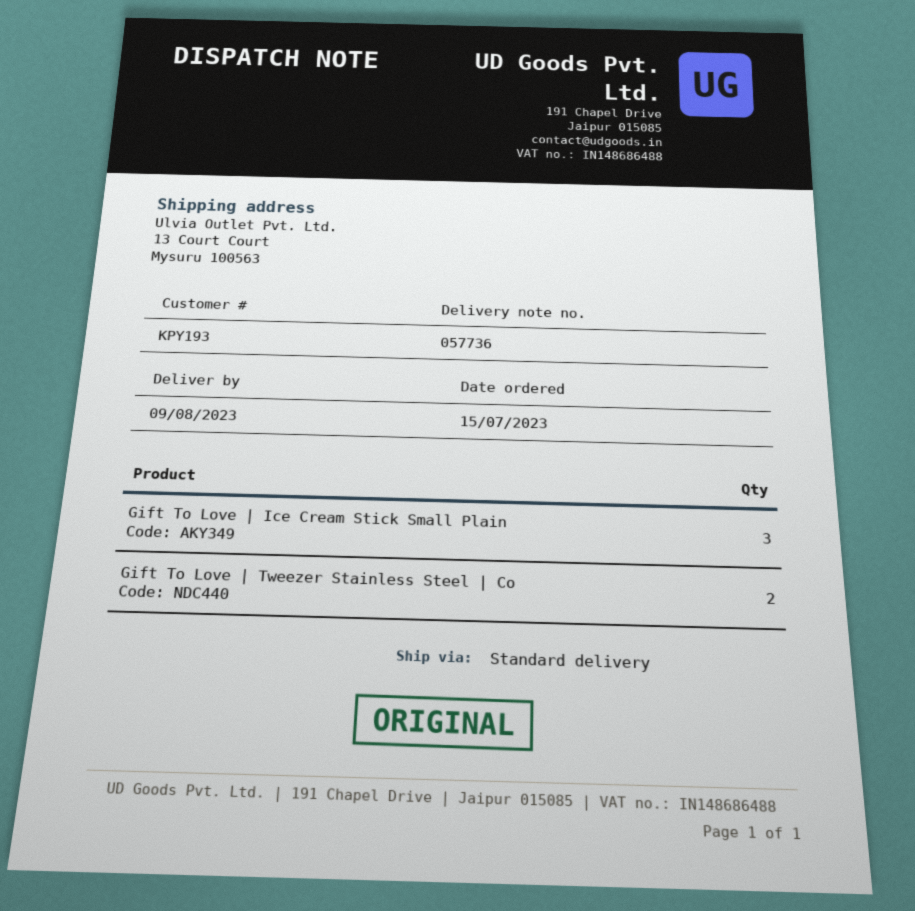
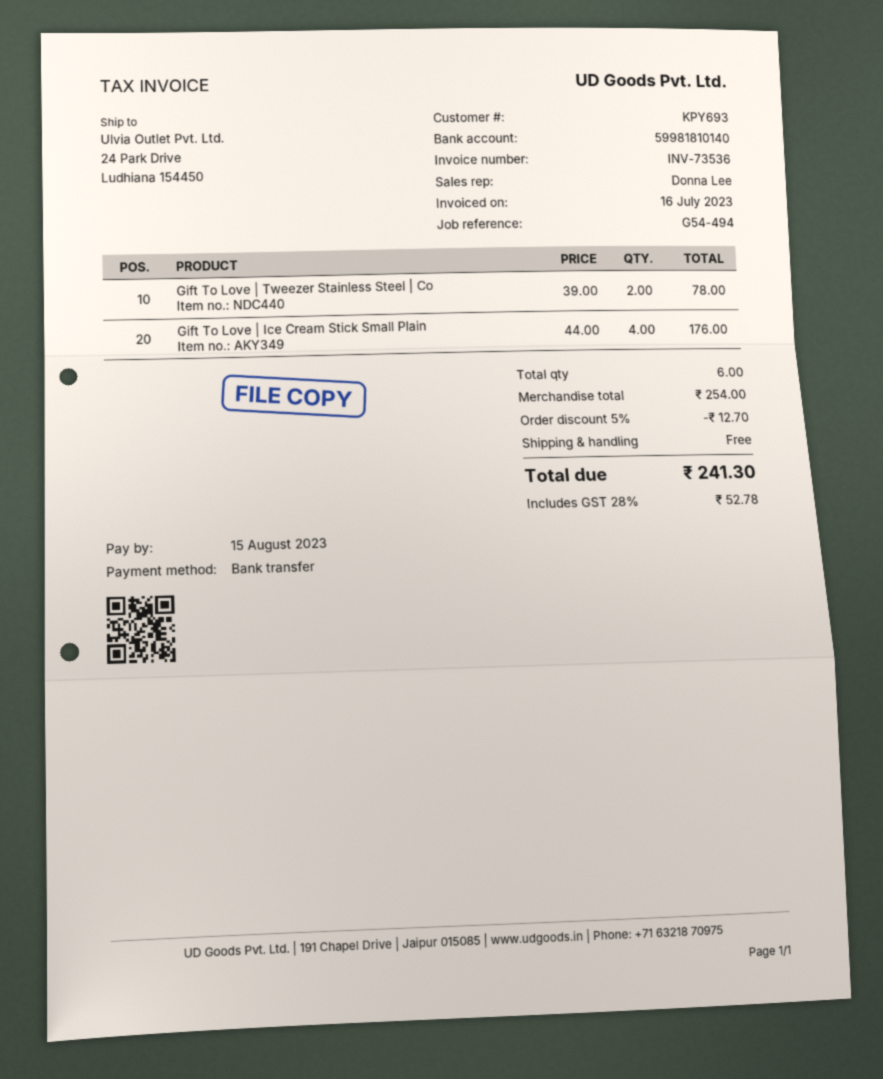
customer number: KPY193 -> KPY693
ship to: 13 Court Court, Mysuru 100563 -> 24 Park Drive, Ludhiana 154450
Gift To Love | Ice Cream Stick Small Plain: 3 -> 4

